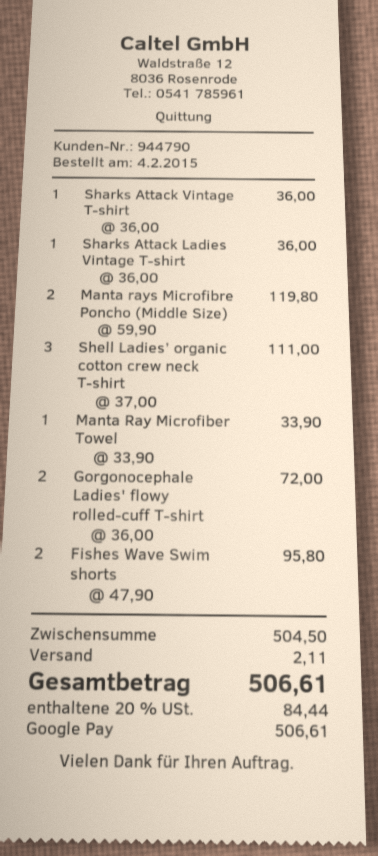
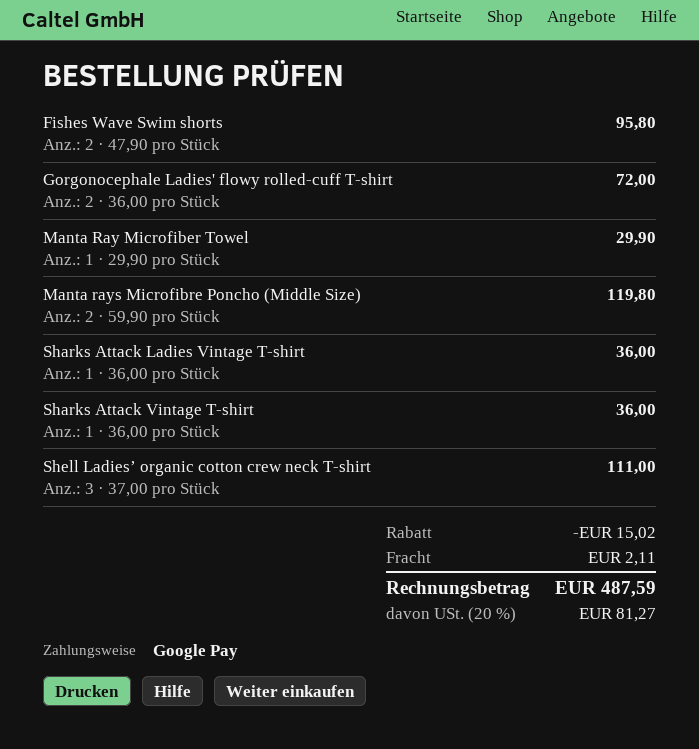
Manta Ray Microfiber Towel: 1 x 33.90 = 33.90 -> 1 x 29.90 = 29.90
discount: none -> 15.02
tax: 20% = 84.44 -> 20% = 81.27
total: 506.61 -> 487.59

